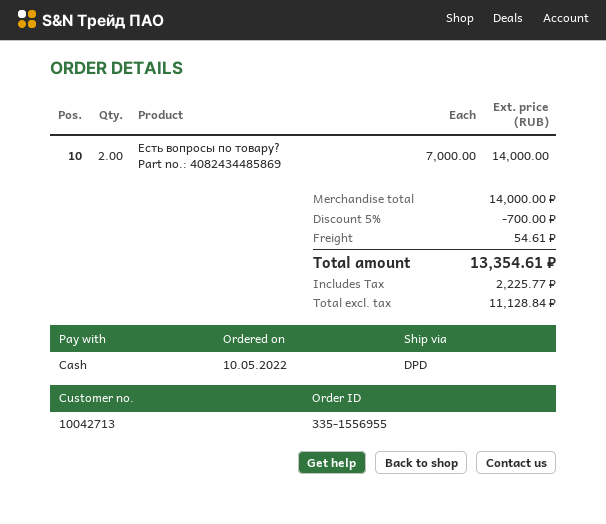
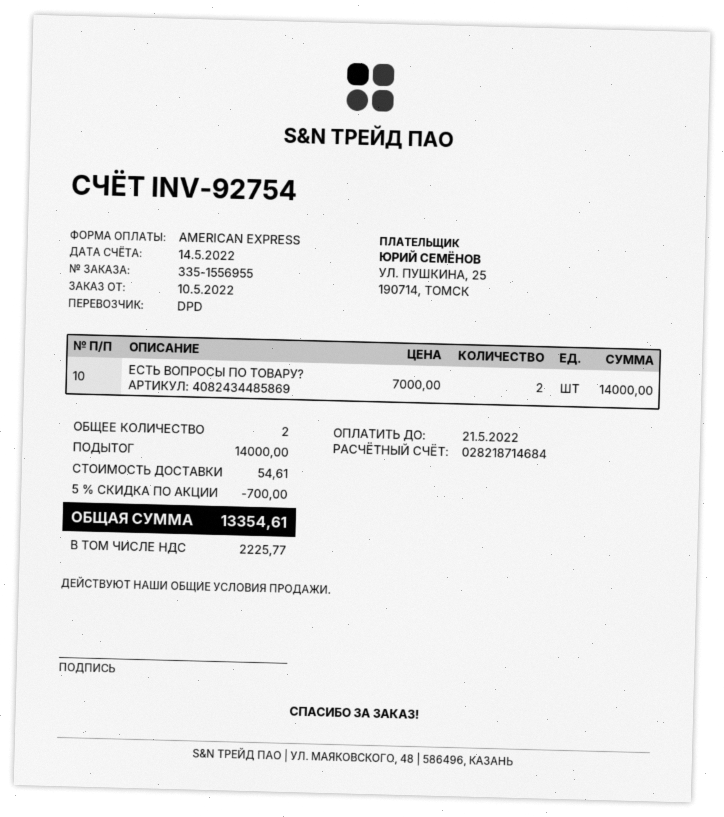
payment method: cash -> American Express

